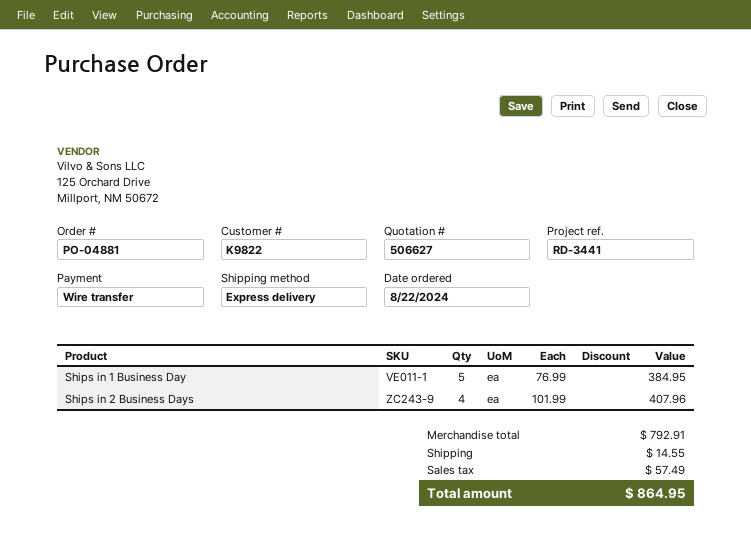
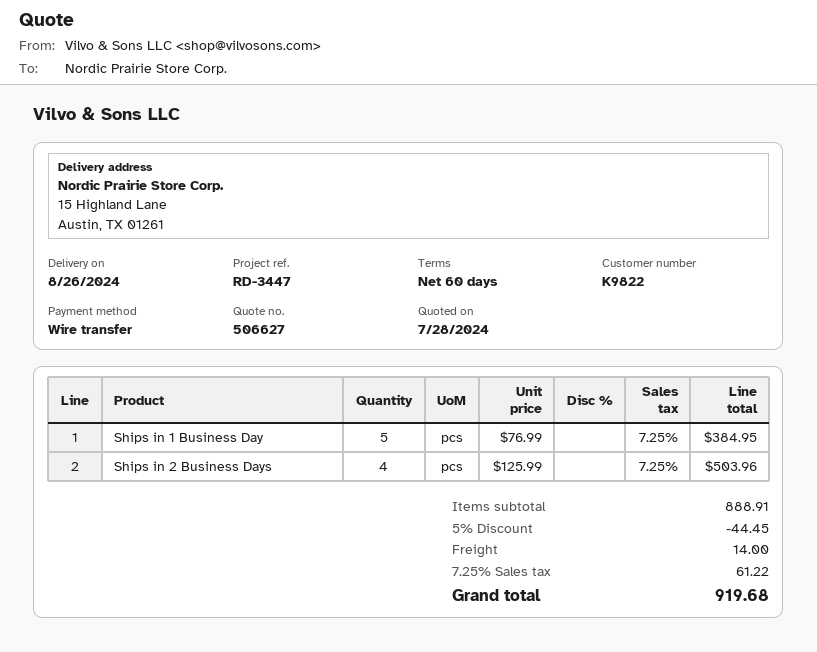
reference: RD-3441 -> RD-3447
Ships in 2 Business Days: 4 x 101.99 = 407.96 -> 4 x 125.99 = 503.96
subtotal: 792.91 -> 888.91
discount: none -> 5% = 44.45
shipping: 14.55 -> 14.00
tax: 57.49 -> 61.22
total: 864.95 -> 919.68

